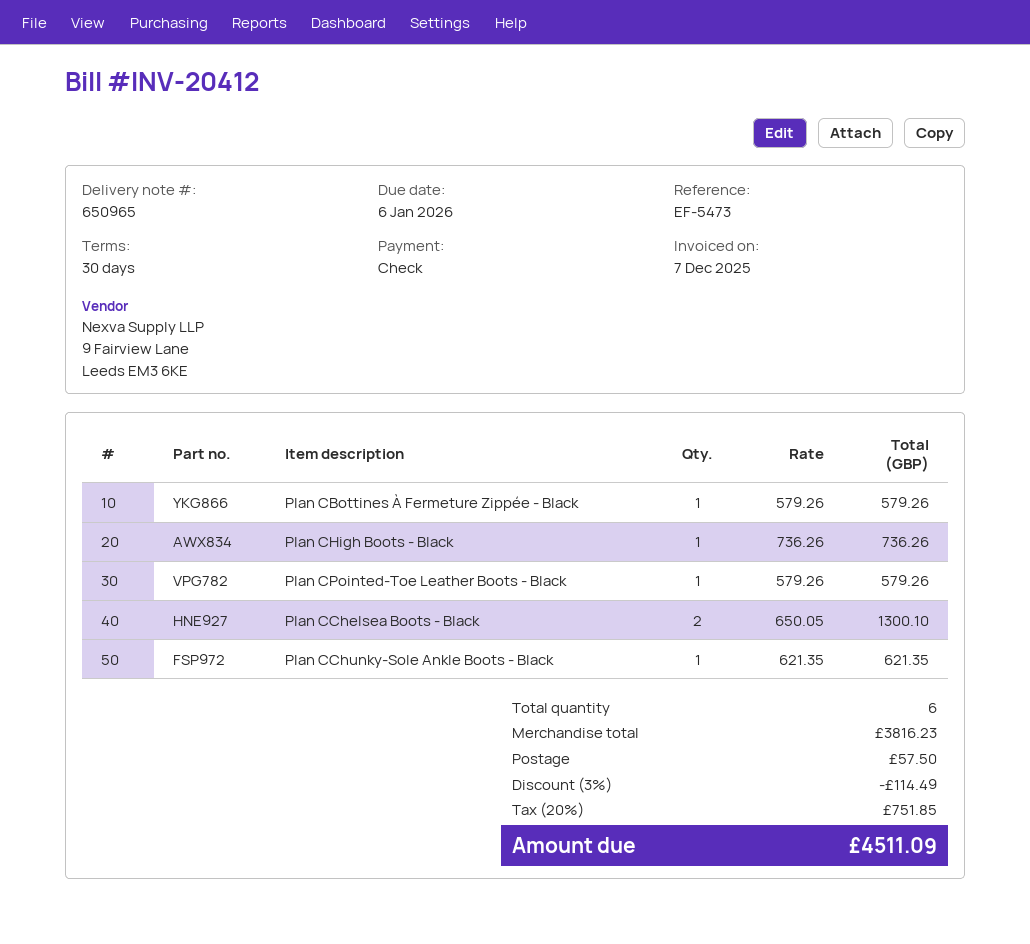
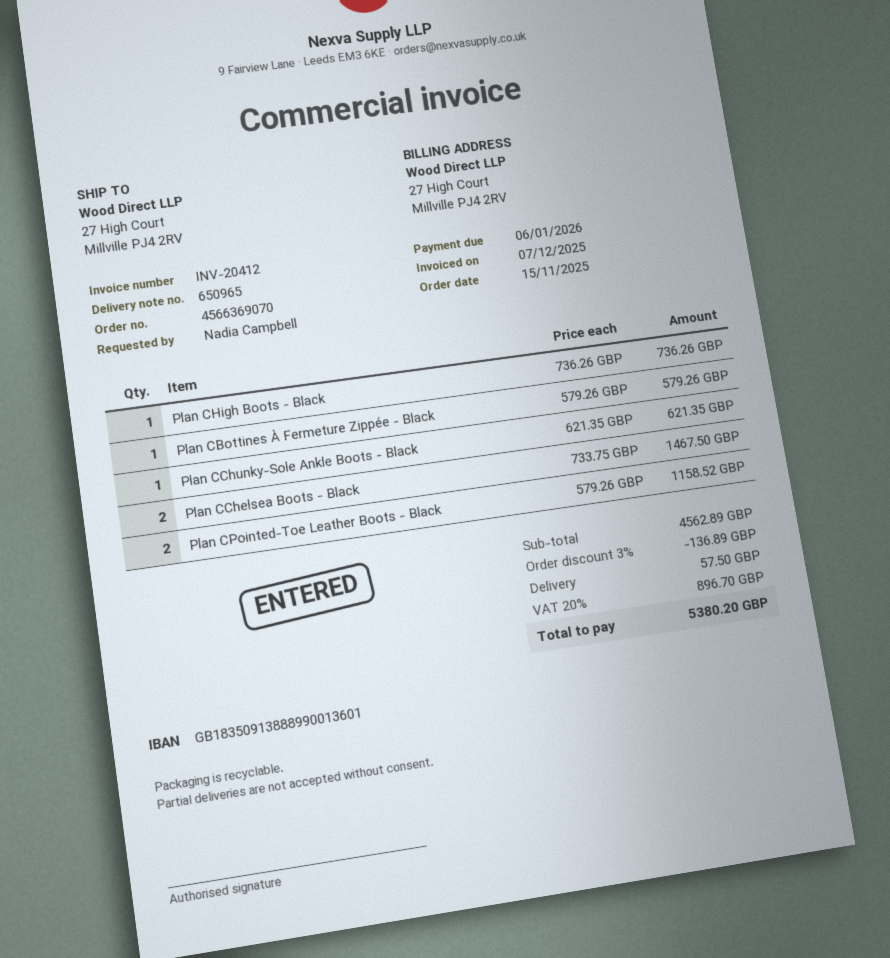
Plan CPointed-Toe Leather Boots - Black: 1 x 579.26 = 579.26 -> 2 x 579.26 = 1158.52
Plan CChelsea Boots - Black: 2 x 650.05 = 1300.10 -> 2 x 733.75 = 1467.50
subtotal: 3816.23 -> 4562.89
discount: 3% = 114.49 -> 3% = 136.89
tax: 20% = 751.85 -> 20% = 896.70
total: 4511.09 -> 5380.20

